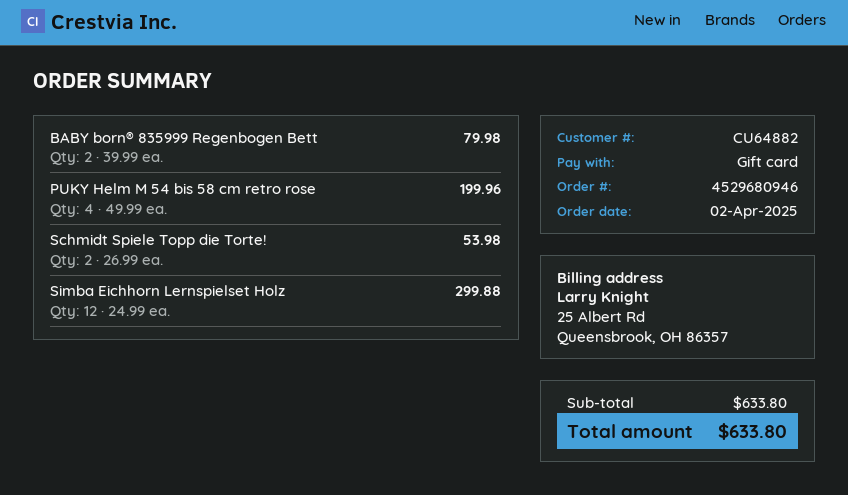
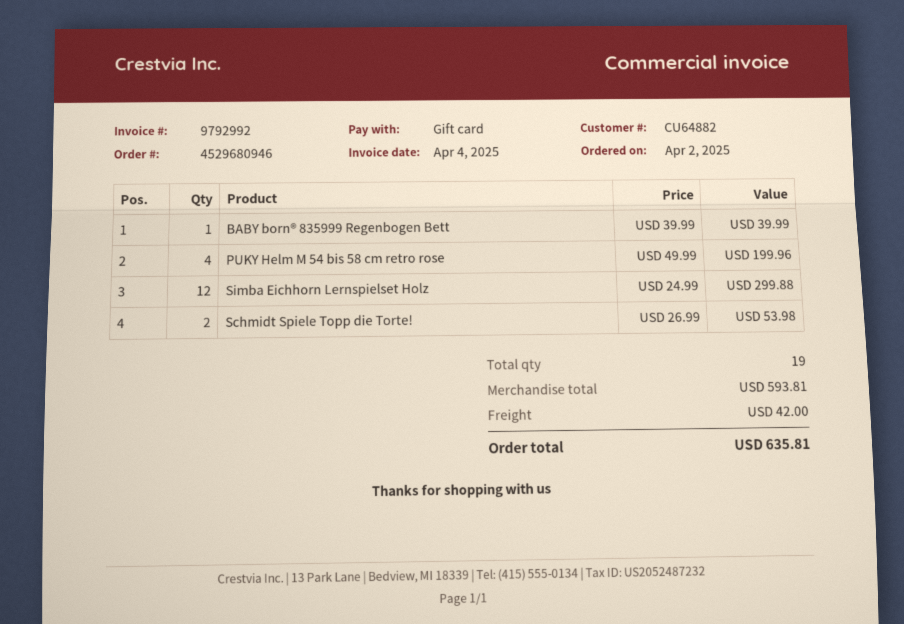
BABY born® 835999 Regenbogen Bett: 2 x 39.99 = 79.98 -> 1 x 39.99 = 39.99
subtotal: 633.80 -> 593.81
shipping: none -> 42.00
total: 633.80 -> 635.81

